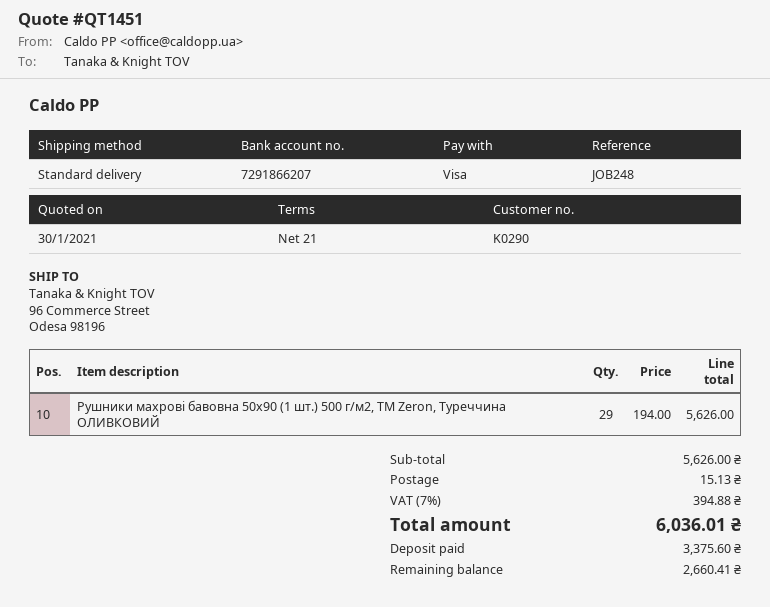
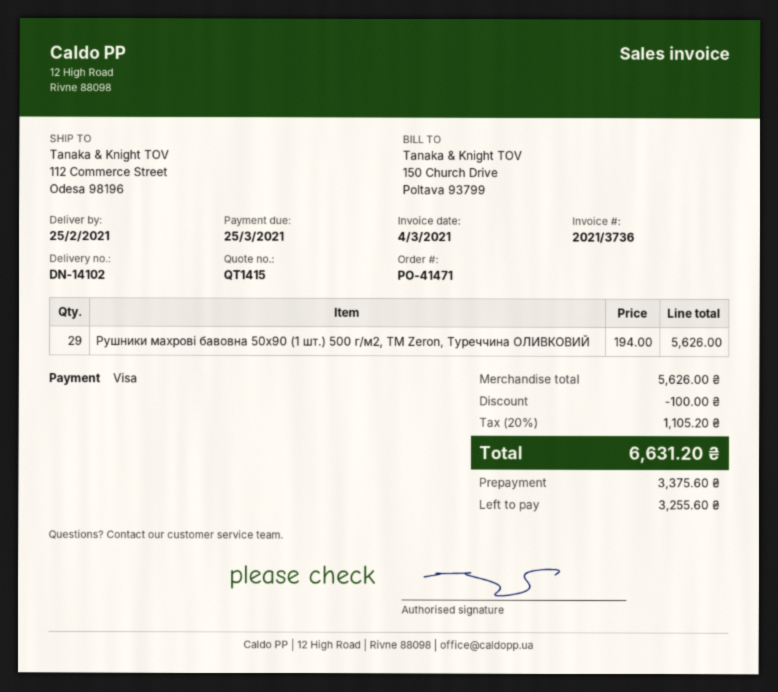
quote number: QT1451 -> QT1415
ship to: 96 Commerce Street, Odesa 98196 -> 112 Commerce Street, Odesa 98196
discount: none -> 100.00
shipping: 15.13 -> none
tax: 7% = 394.88 -> 20% = 1105.20
total: 6036.01 -> 6631.20
balance: 2660.41 -> 3255.60

